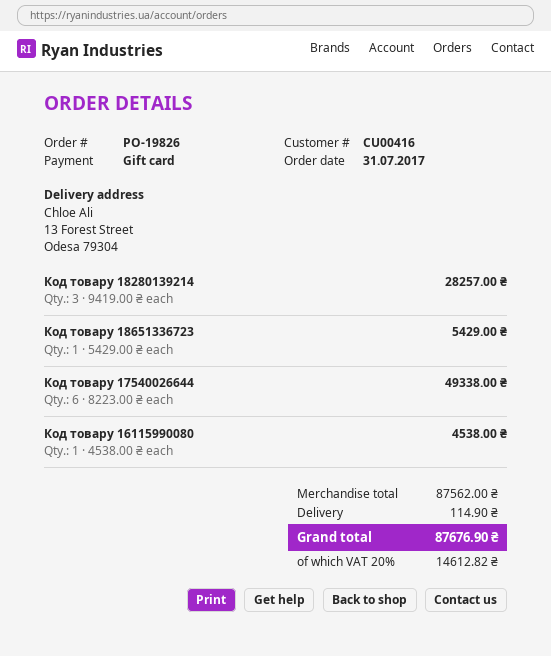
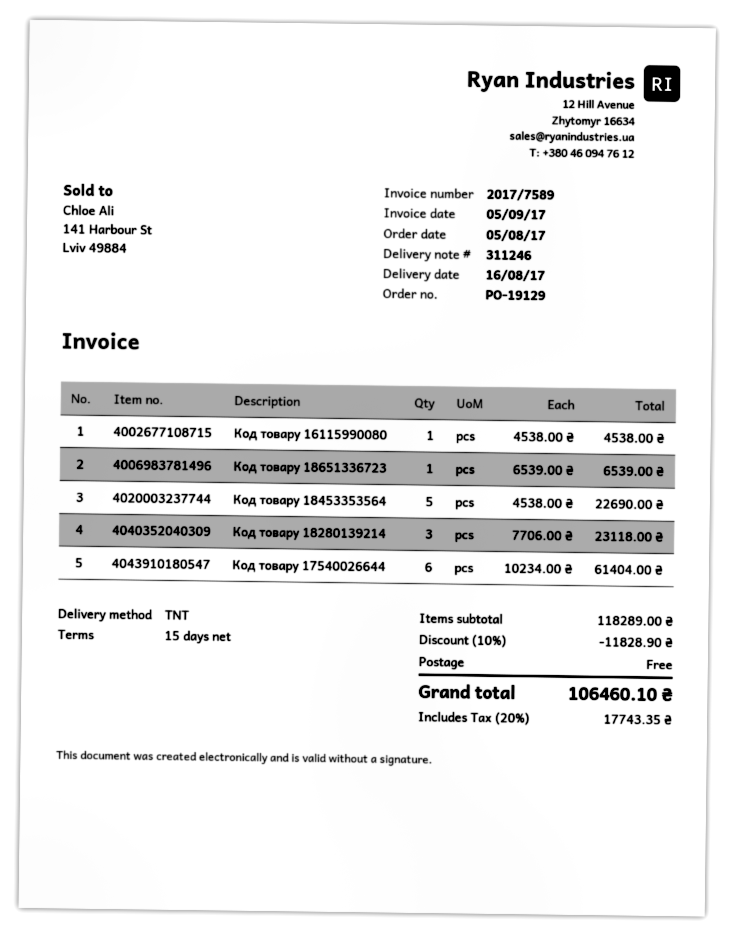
order number: PO-19826 -> PO-19129
order date: 2017-07-31 -> 2017-08-05
Код товару 18280139214: 3 x 9419.00 = 28257.00 -> 3 x 7706.00 = 23118.00
Код товару 18651336723: 1 x 5429.00 = 5429.00 -> 1 x 6539.00 = 6539.00
Код товару 17540026644: 6 x 8223.00 = 49338.00 -> 6 x 10234.00 = 61404.00
Код товару 18453353564: none -> 5 x 4538.00 = 22690.00
subtotal: 87562.00 -> 118289.00
discount: none -> 10% = 11828.90
shipping: 114.90 -> 0.00
tax: 20% = 14612.82 -> 20% = 17743.35
total: 87676.90 -> 106460.10

